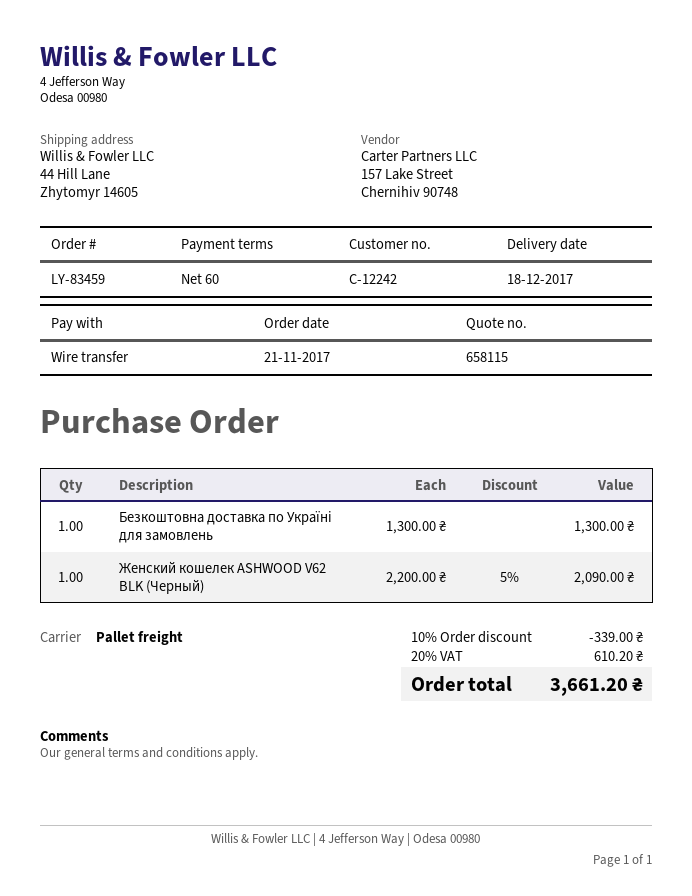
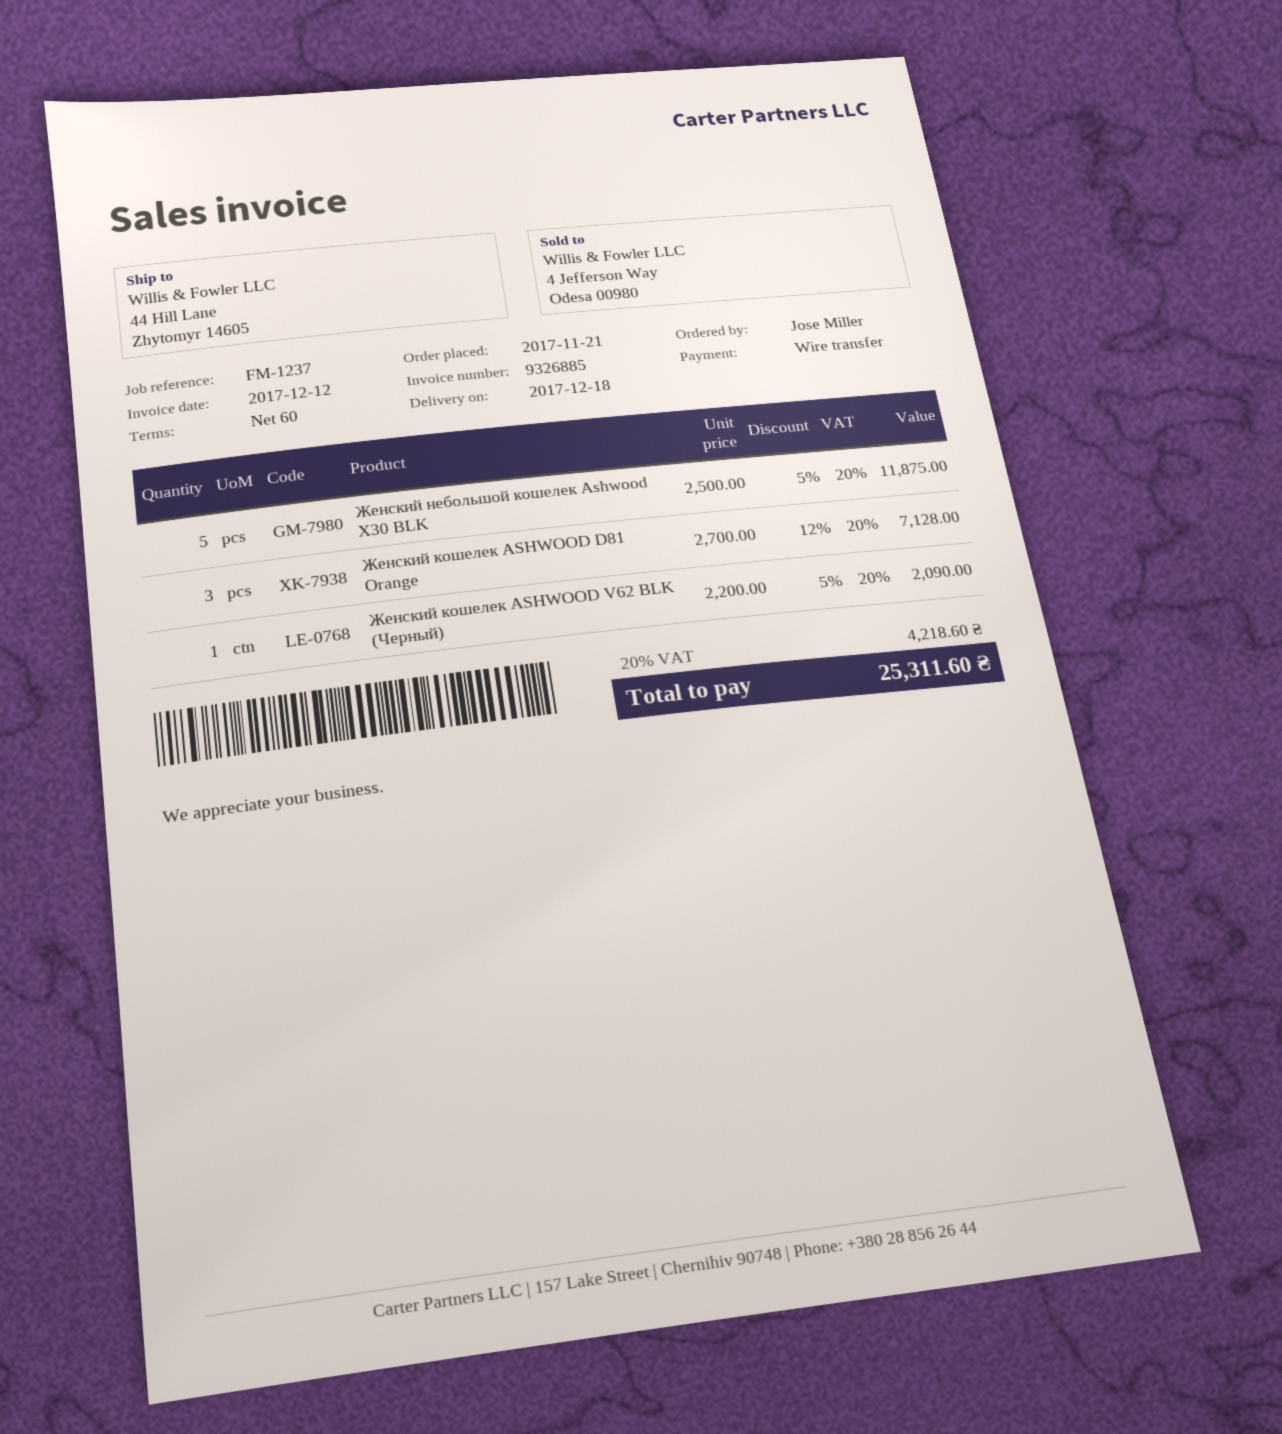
Безкоштовна доставка по Україні для замовлень: 1 x 1300.00 = 1300.00 -> none
Женский небольшой кошелек Ashwood X30 BLK: none -> 5 x 2500.00 - 5% = 11875.00
Женский кошелек ASHWOOD D81 Orange: none -> 3 x 2700.00 - 12% = 7128.00
discount: 10% = 339.00 -> none
tax: 20% = 610.20 -> 20% = 4218.60
total: 3661.20 -> 25311.60

